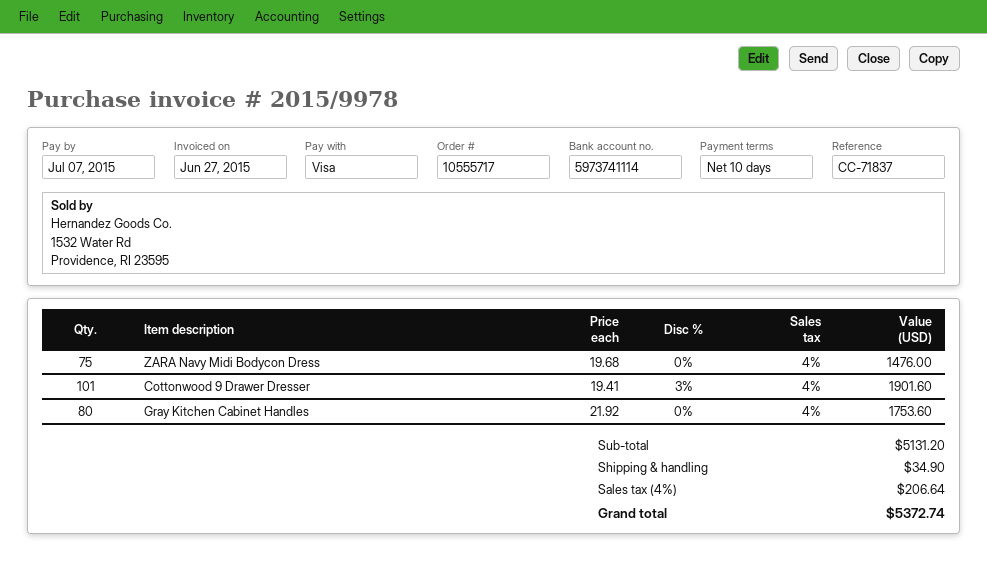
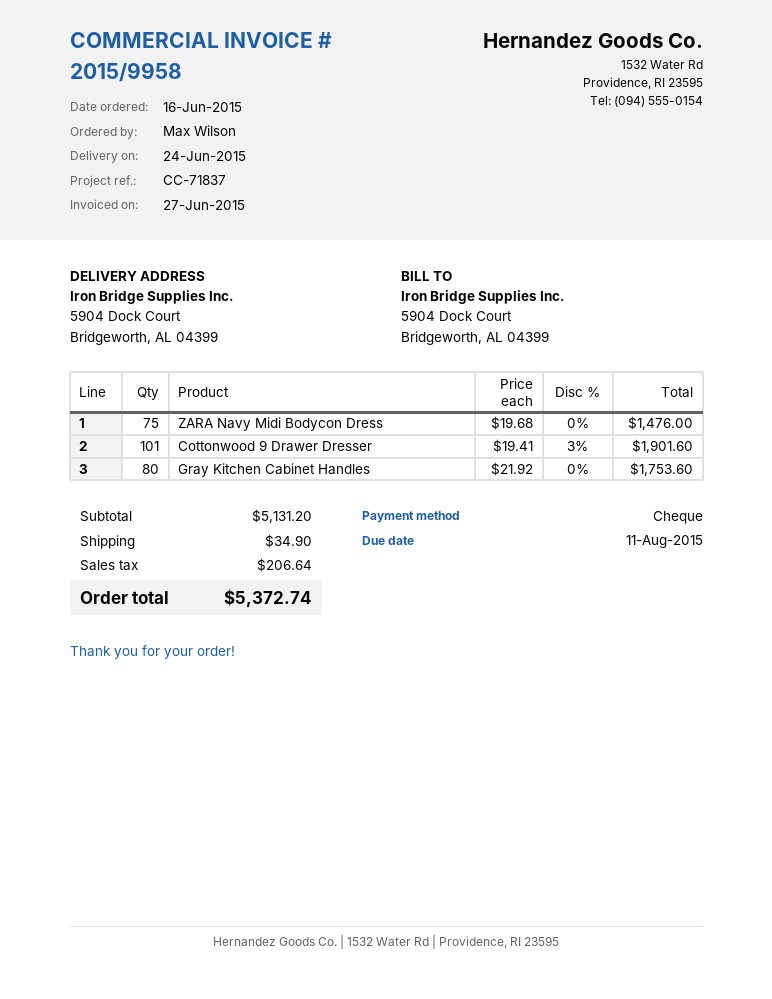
invoice number: 2015/9978 -> 2015/9958
due date: 2015-07-07 -> 2015-08-11
payment method: Visa -> cheque

